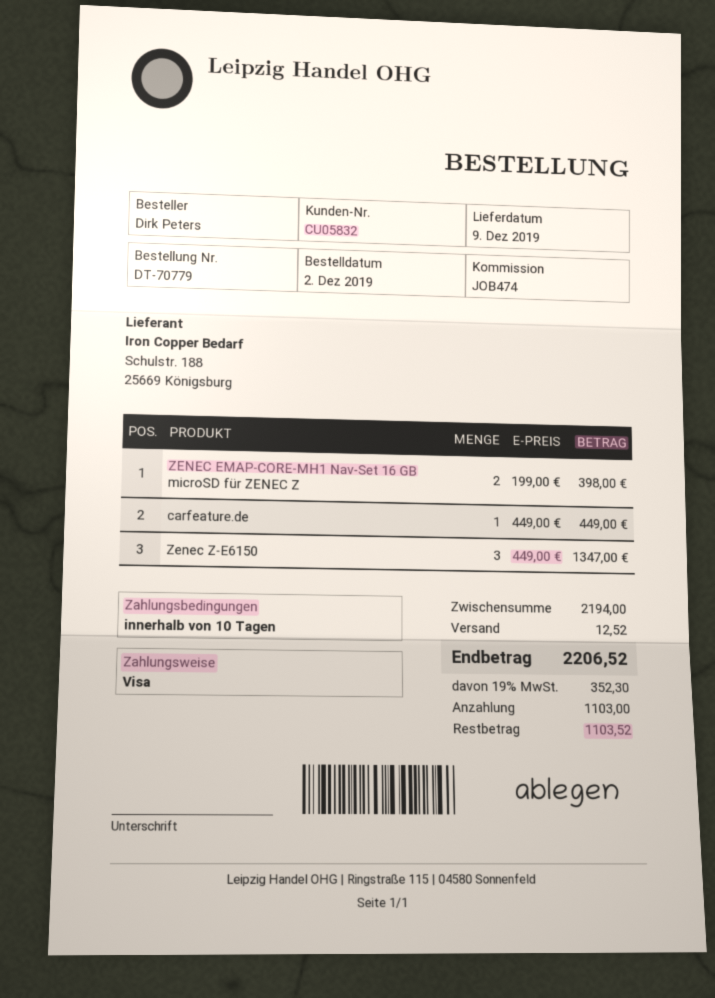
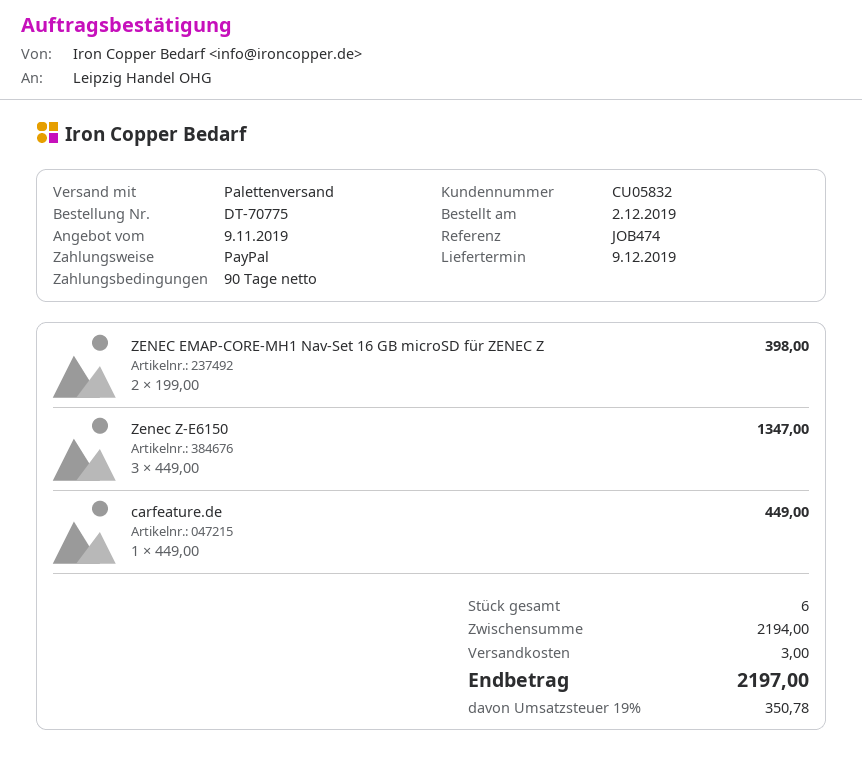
order number: DT-70779 -> DT-70775
payment terms: 10 days -> 90 days
payment method: Visa -> PayPal
shipping: 12.52 -> 3.00
tax: 19% = 352.30 -> 19% = 350.78
total: 2206.52 -> 2197.00

